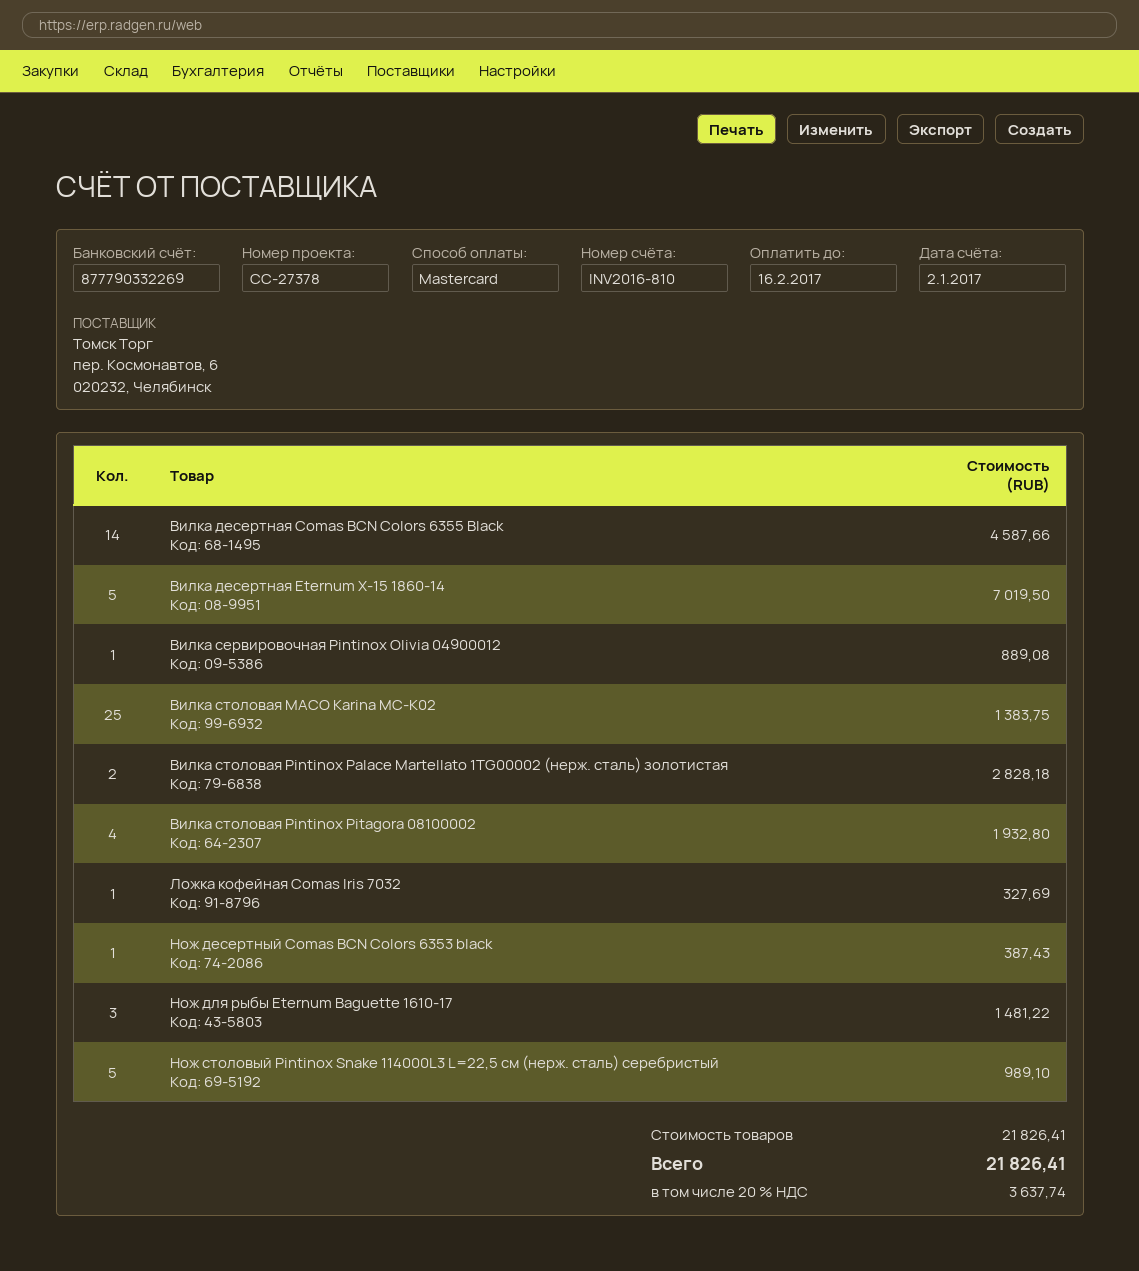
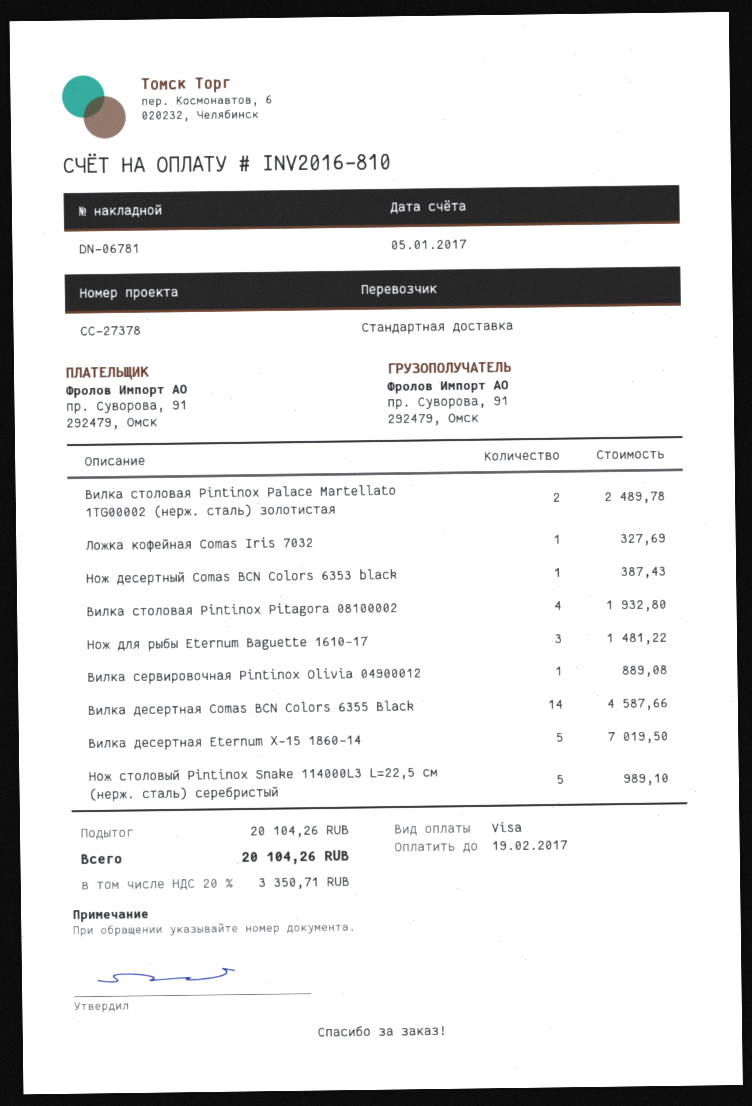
invoice date: 2017-01-02 -> 2017-01-05
due date: 2017-02-16 -> 2017-02-19
payment method: Mastercard -> Visa
Вилка столовая MACO Karina MC-K02: 25 for 1383.75 -> none
Вилка столовая Pintinox Palace Martellato 1TG00002 (нерж. сталь) золотистая: 2 for 2828.18 -> 2 for 2489.78
subtotal: 21826.41 -> 20104.26
tax: 20% = 3637.74 -> 20% = 3350.71
total: 21826.41 -> 20104.26

